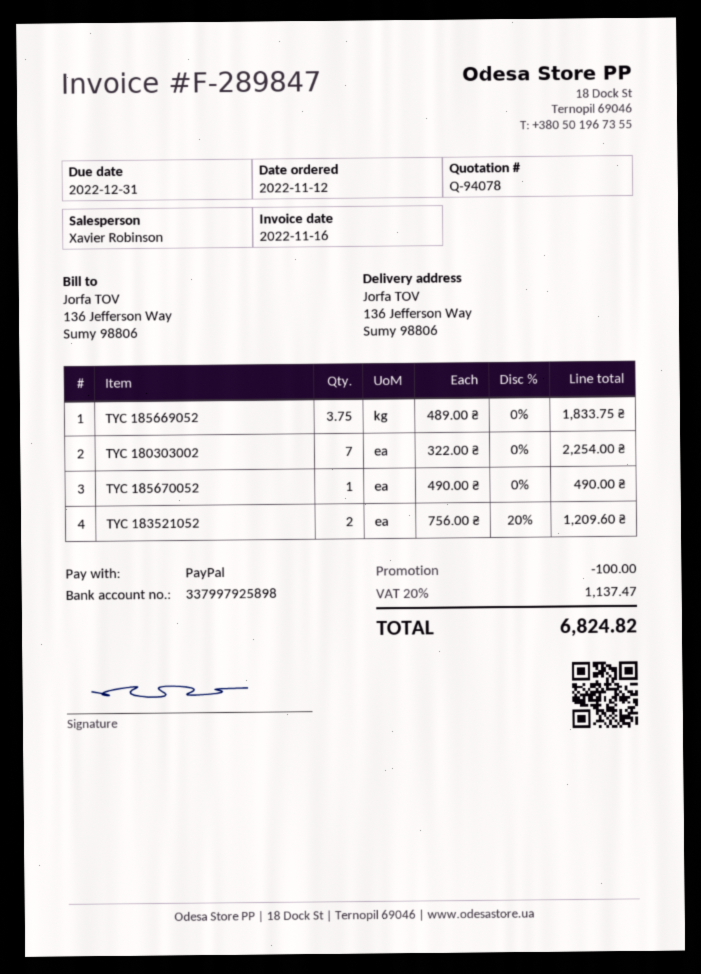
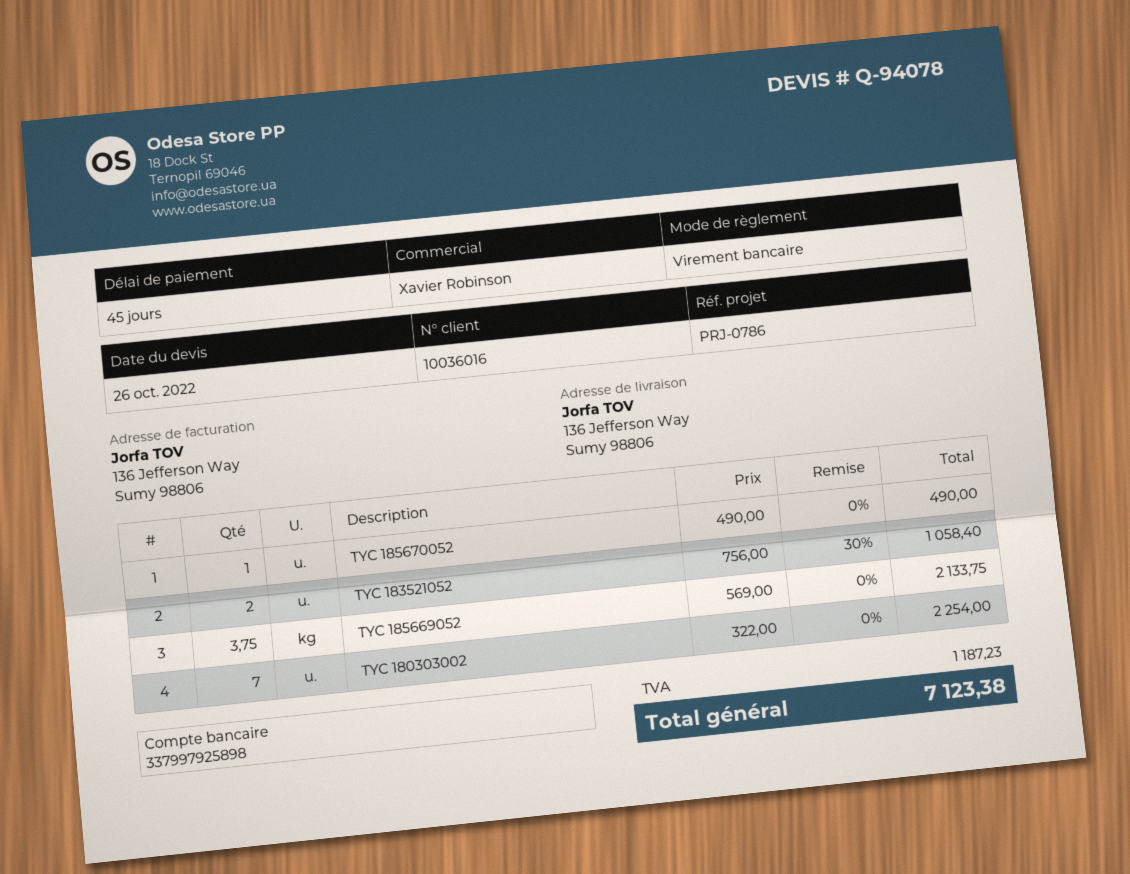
payment method: PayPal -> bank transfer
TYC 185669052: 3.75 x 489.00 = 1833.75 -> 3.75 x 569.00 = 2133.75
TYC 183521052: 2 x 756.00 - 20% = 1209.60 -> 2 x 756.00 - 30% = 1058.40
discount: 100.00 -> none
tax: 1137.47 -> 1187.23
total: 6824.82 -> 7123.38

